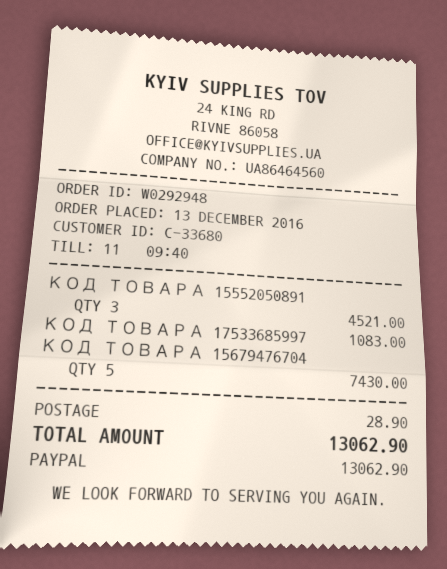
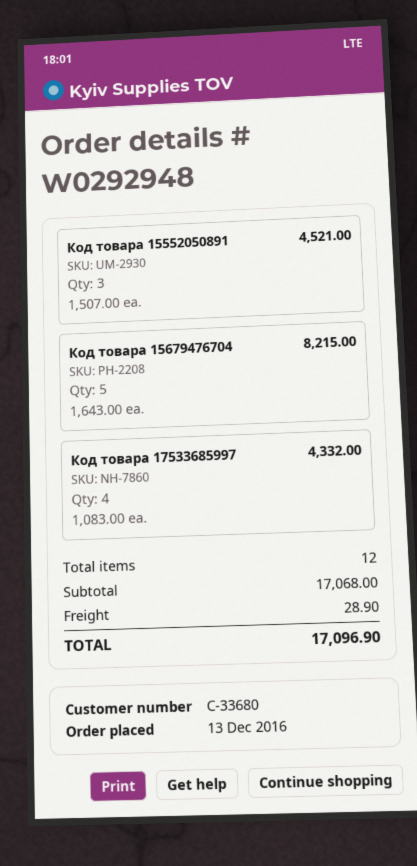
КОД ТОВАРА 17533685997: 1 for 1083.00 -> 4 for 4332.00
КОД ТОВАРА 15679476704: 5 for 7430.00 -> 5 for 8215.00
total: 13062.90 -> 17096.90

